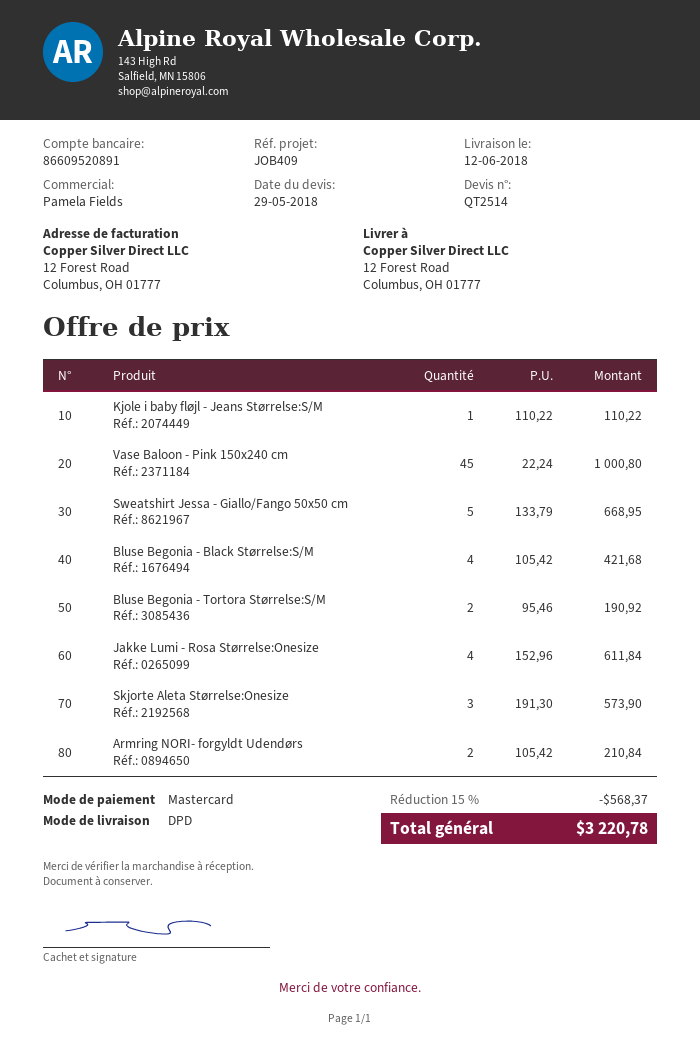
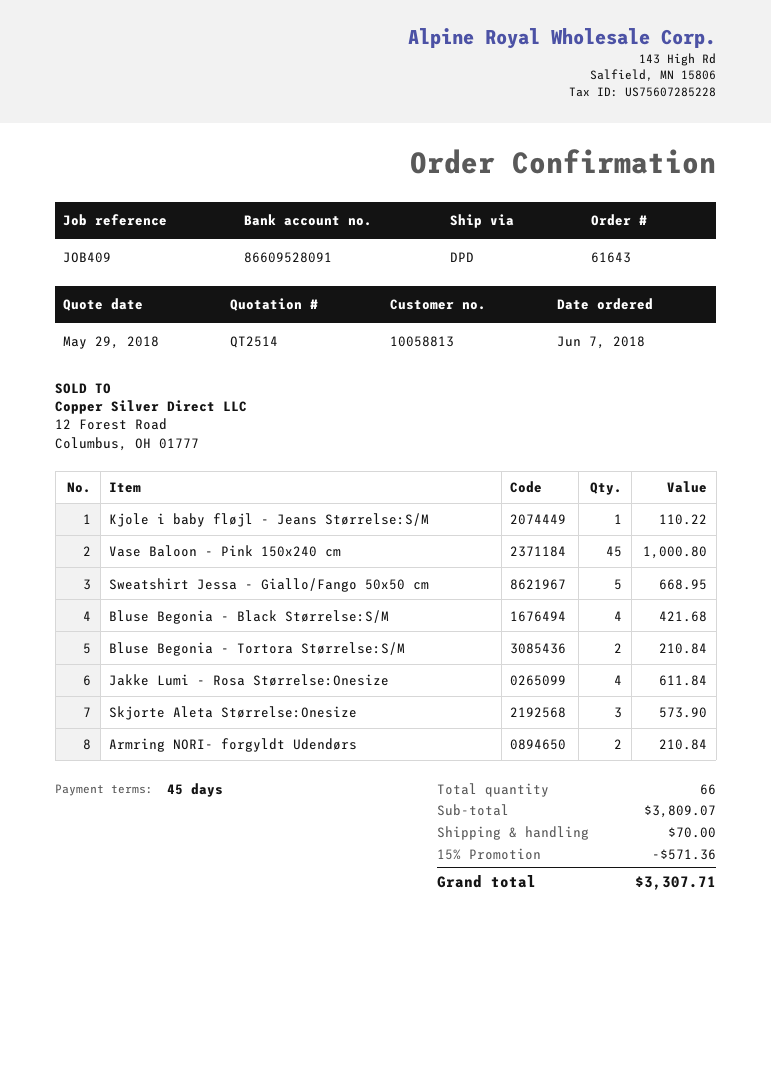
bank account: 86609520891 -> 86609528091
Bluse Begonia - Tortora Størrelse:S/M: 2 for 190.92 -> 2 for 210.84
discount: 15% = 568.37 -> 15% = 571.36
shipping: none -> 70.00
total: 3220.78 -> 3307.71

